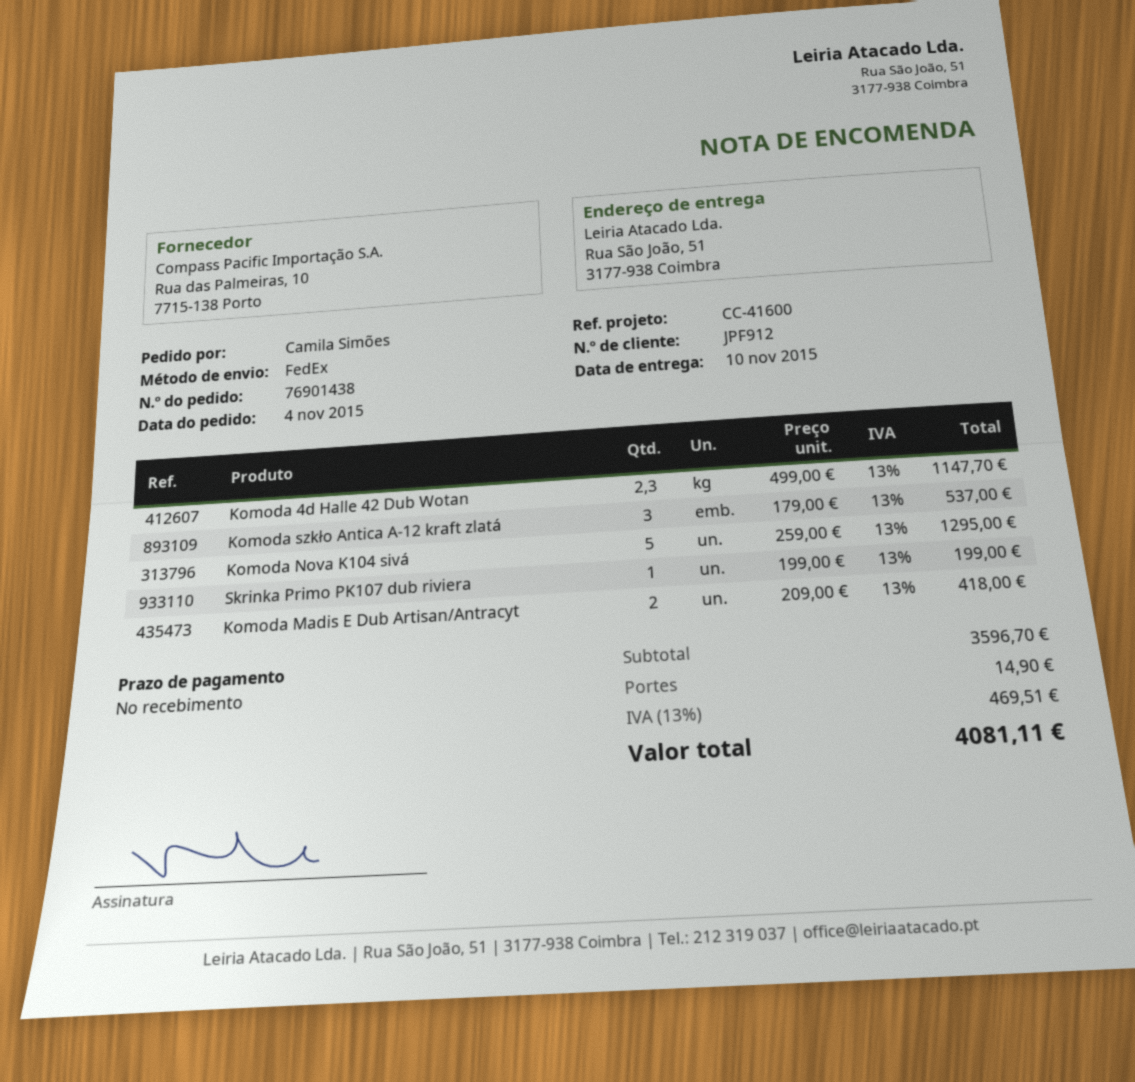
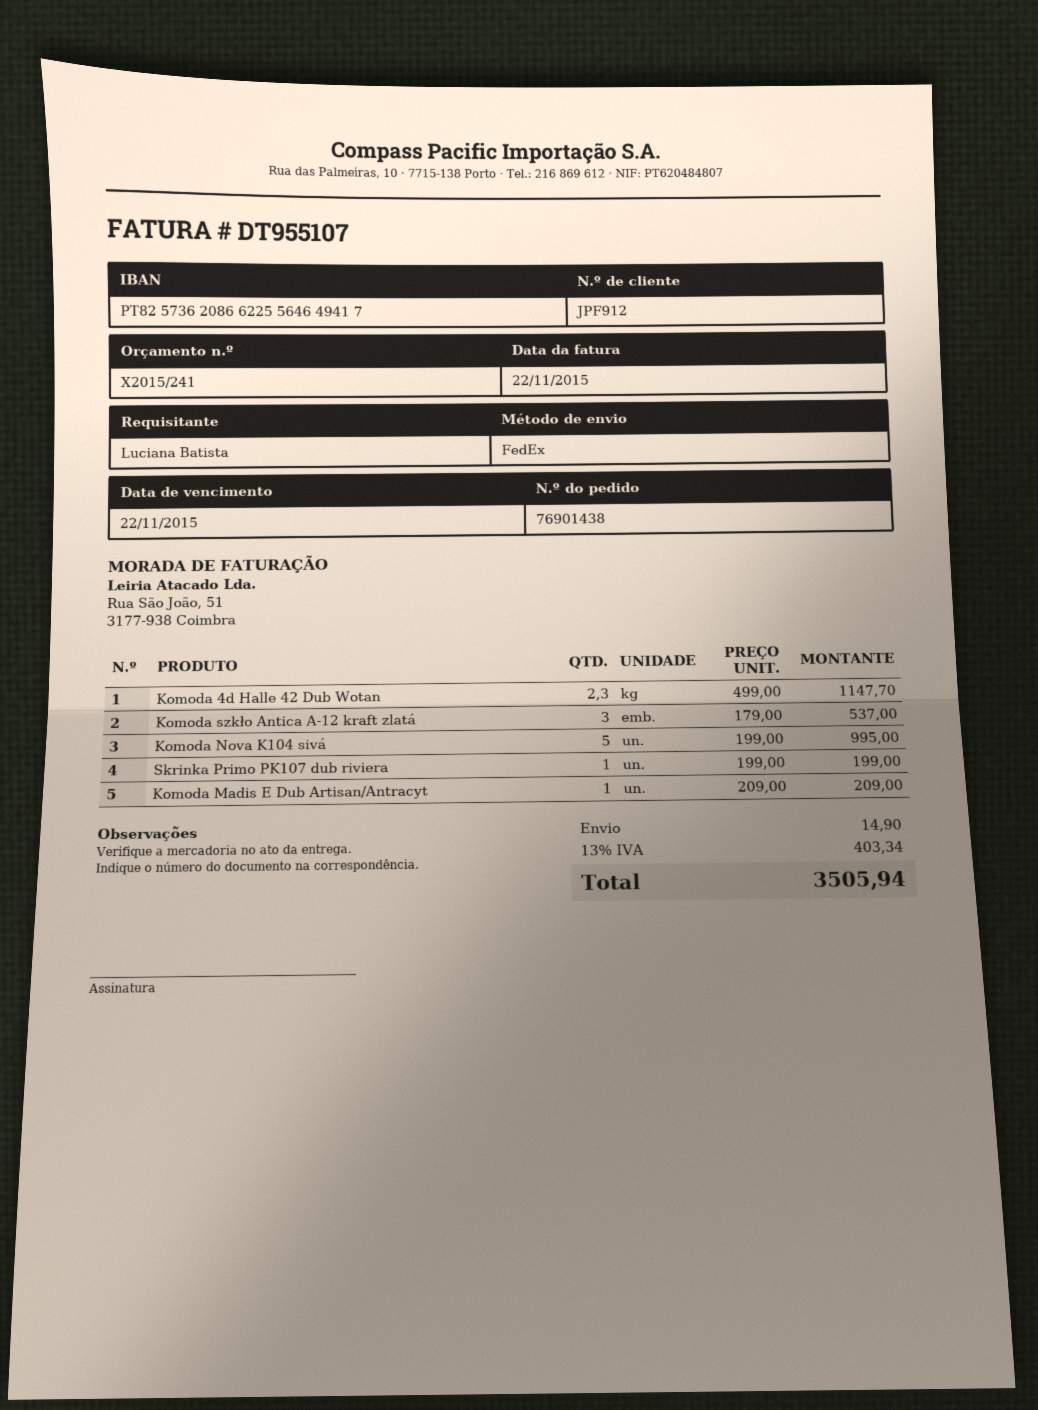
ordered by: Camila Simões -> Luciana Batista
Komoda Nova K104 sivá: 5 x 259.00 = 1295.00 -> 5 x 199.00 = 995.00
Komoda Madis E Dub Artisan/Antracyt: 2 x 209.00 = 418.00 -> 1 x 209.00 = 209.00
tax: 13% = 469.51 -> 13% = 403.34
total: 4081.11 -> 3505.94

